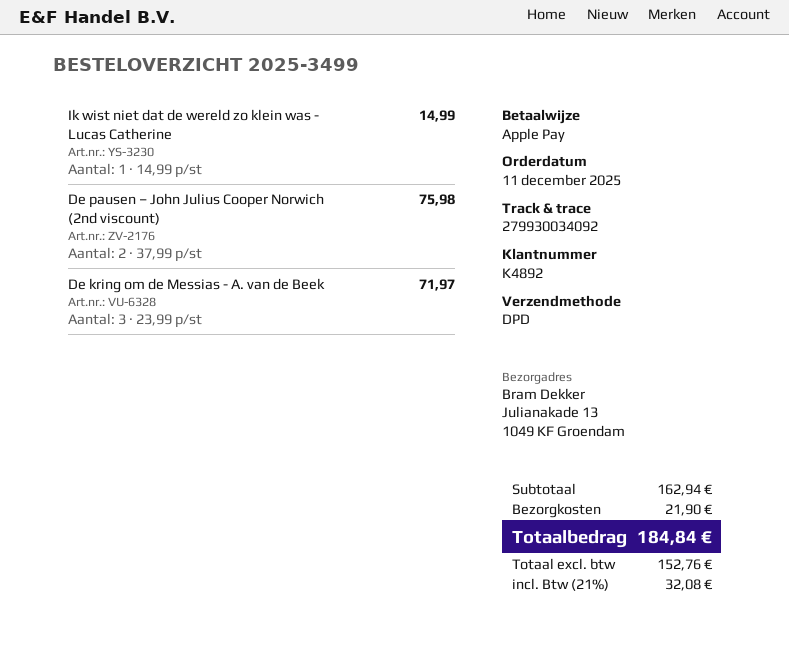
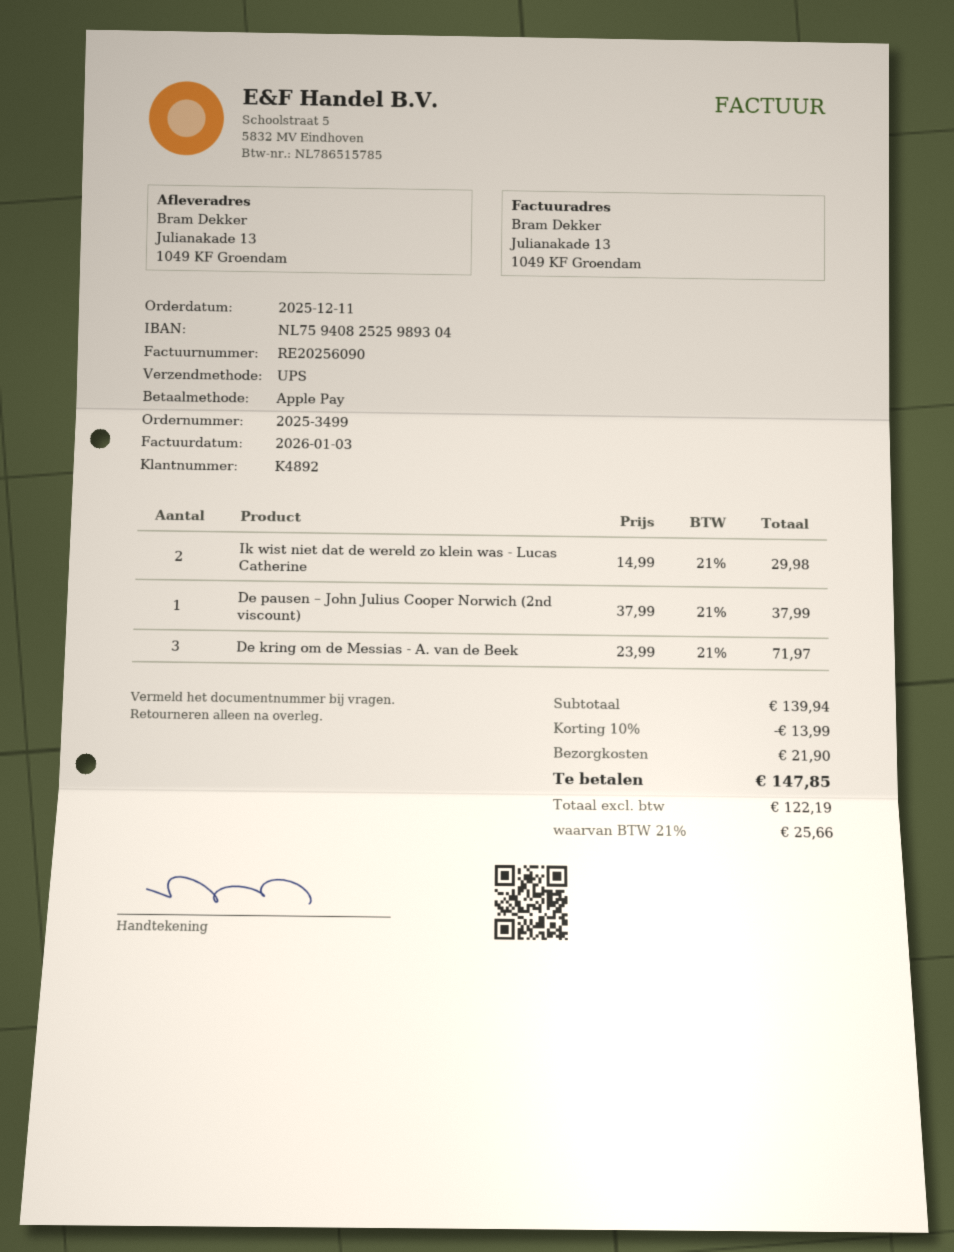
shipping method: DPD -> UPS
Ik wist niet dat de wereld zo klein was - Lucas Catherine: 1 x 14.99 = 14.99 -> 2 x 14.99 = 29.98
De pausen – John Julius Cooper Norwich (2nd viscount): 2 x 37.99 = 75.98 -> 1 x 37.99 = 37.99
subtotal: 162.94 -> 139.94
discount: none -> 10% = 13.99
net: 152.76 -> 122.19
tax: 21% = 32.08 -> 21% = 25.66
total: 184.84 -> 147.85

